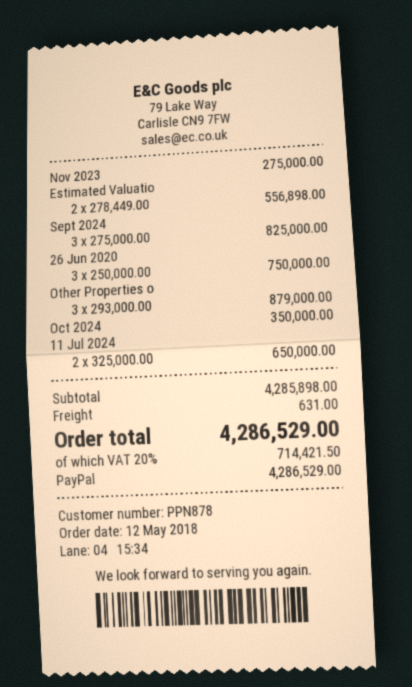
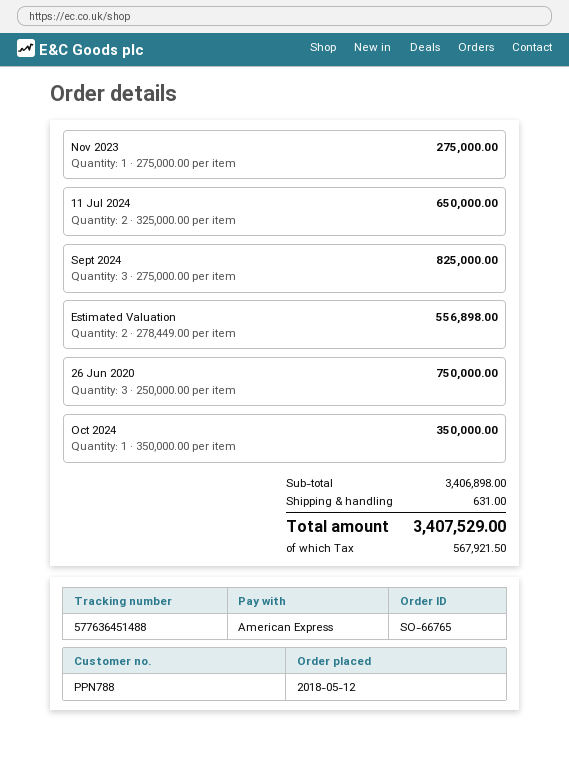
customer number: PPN878 -> PPN788
payment method: PayPal -> American Express
Other Properties o: 3 x 293000.00 = 879000.00 -> none
subtotal: 4285898.00 -> 3406898.00
tax: 714421.50 -> 567921.50
total: 4286529.00 -> 3407529.00

